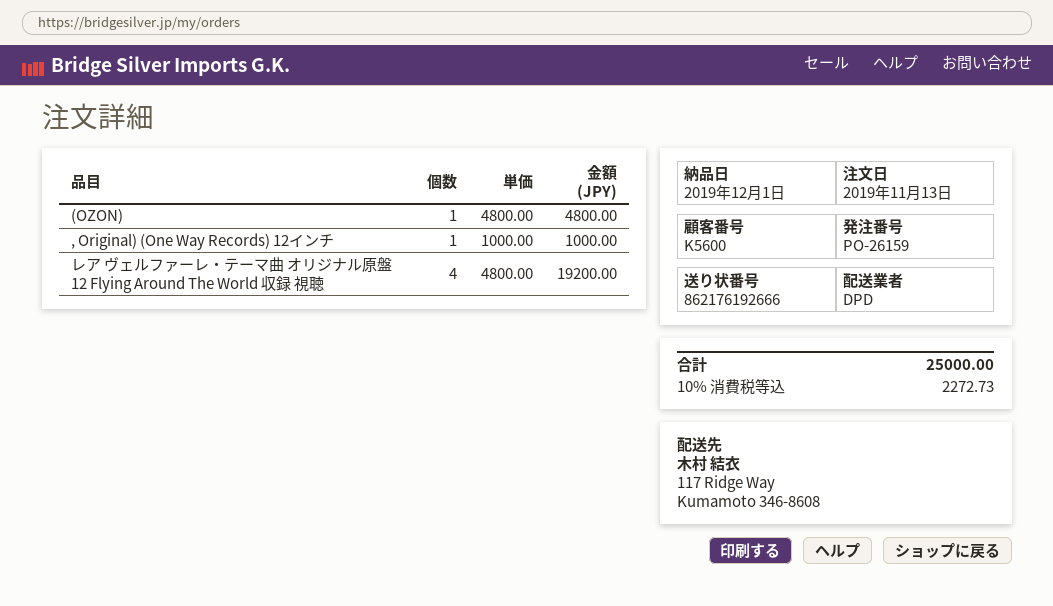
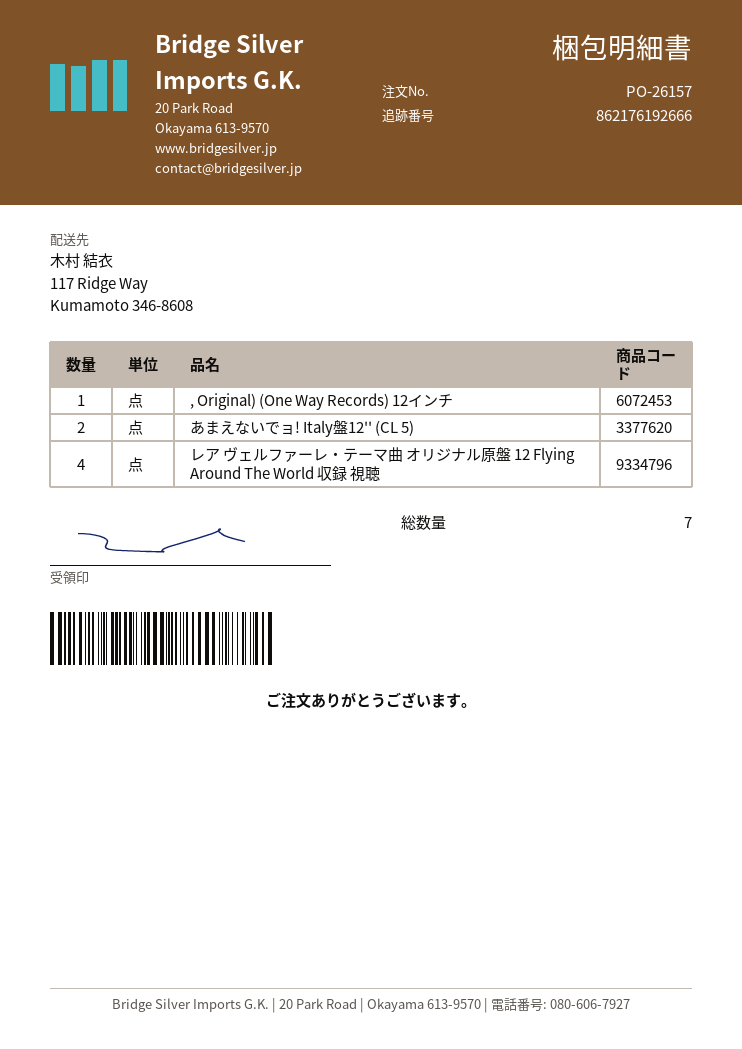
order number: PO-26159 -> PO-26157
(OZON): 1 -> none
あまえないでョ! Italy盤12'' (CL 5): none -> 2

